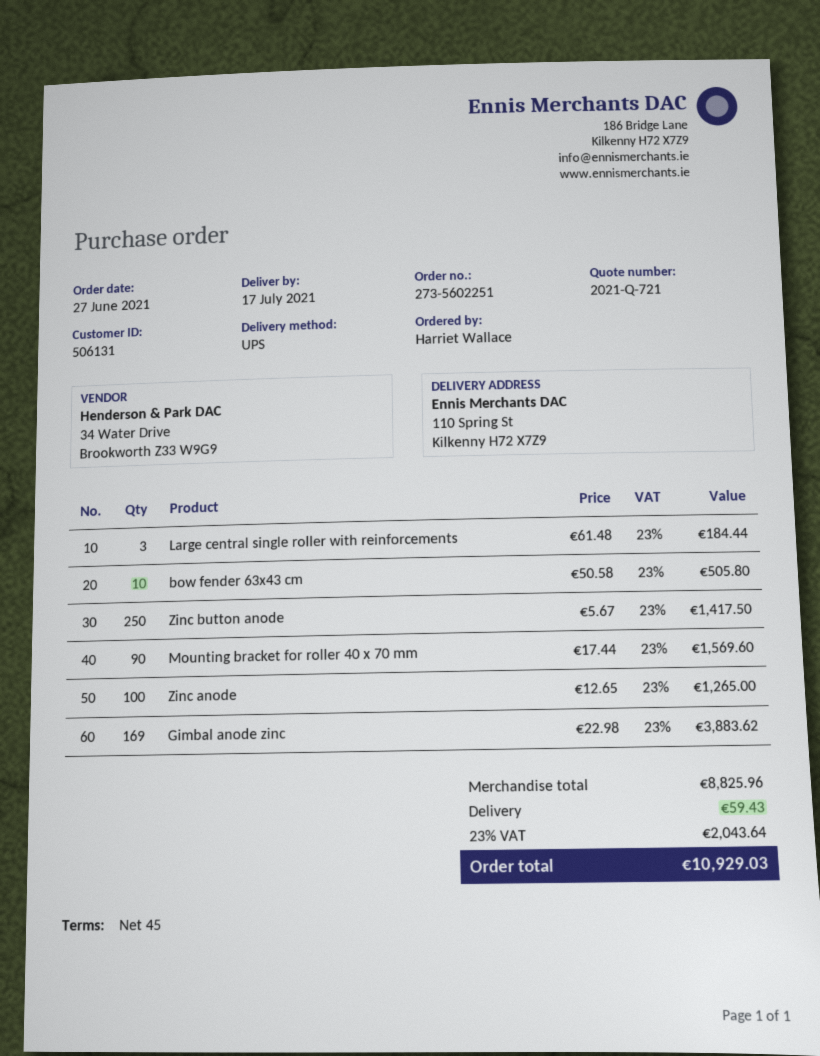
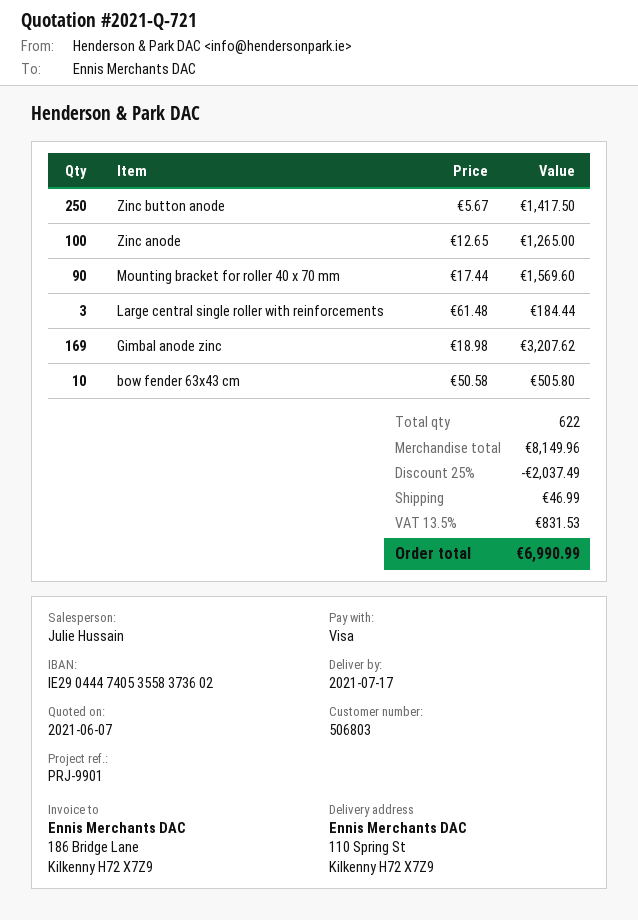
customer number: 506131 -> 506803
Gimbal anode zinc: 169 x 22.98 = 3883.62 -> 169 x 18.98 = 3207.62
subtotal: 8825.96 -> 8149.96
discount: none -> 25% = 2037.49
shipping: 59.43 -> 46.99
tax: 23% = 2043.64 -> 13.5% = 831.53
total: 10929.03 -> 6990.99

